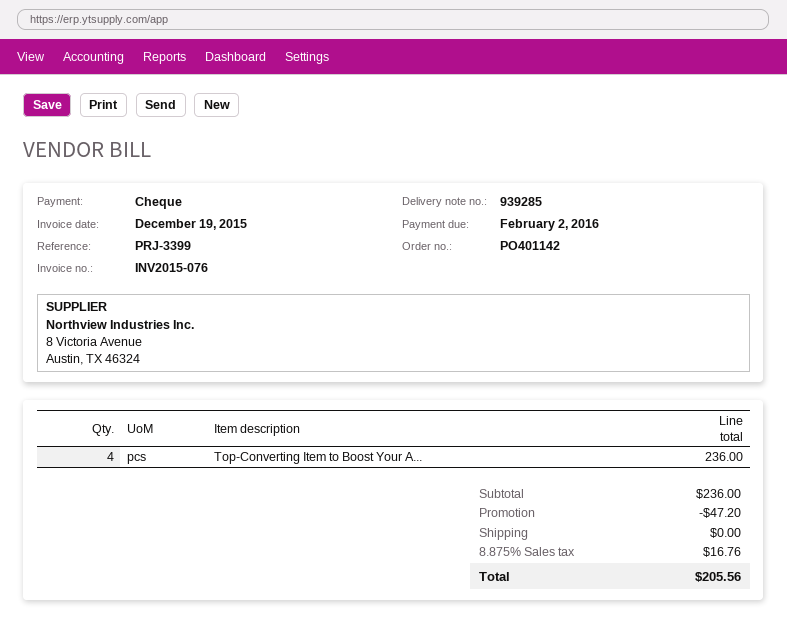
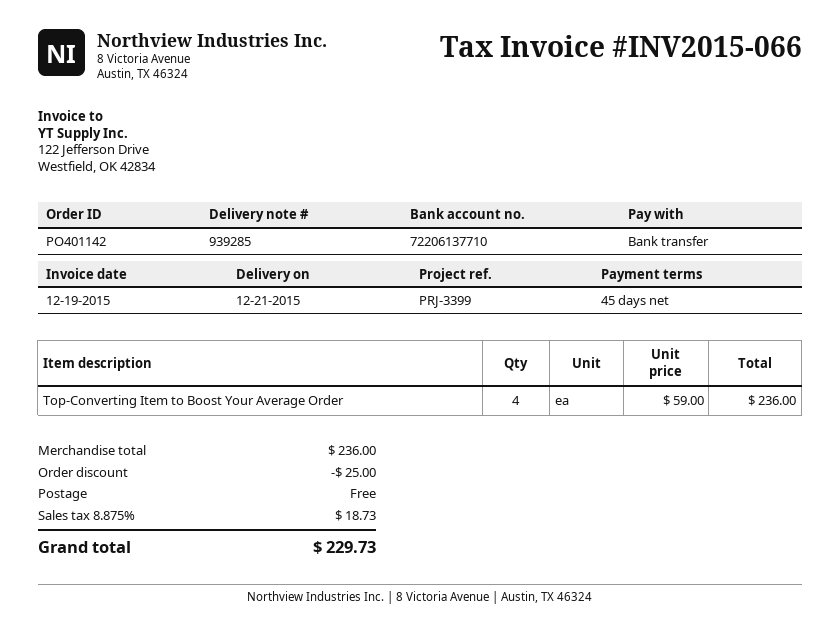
invoice number: INV2015-076 -> INV2015-066
payment method: cheque -> bank transfer
discount: 47.20 -> 25.00
tax: 8.875% = 16.76 -> 8.875% = 18.73
total: 205.56 -> 229.73

